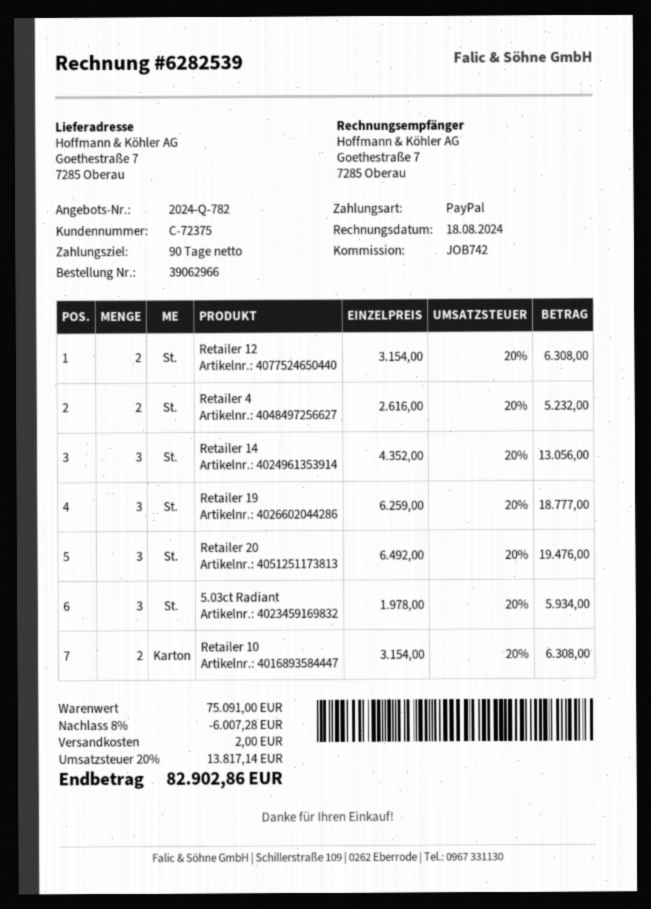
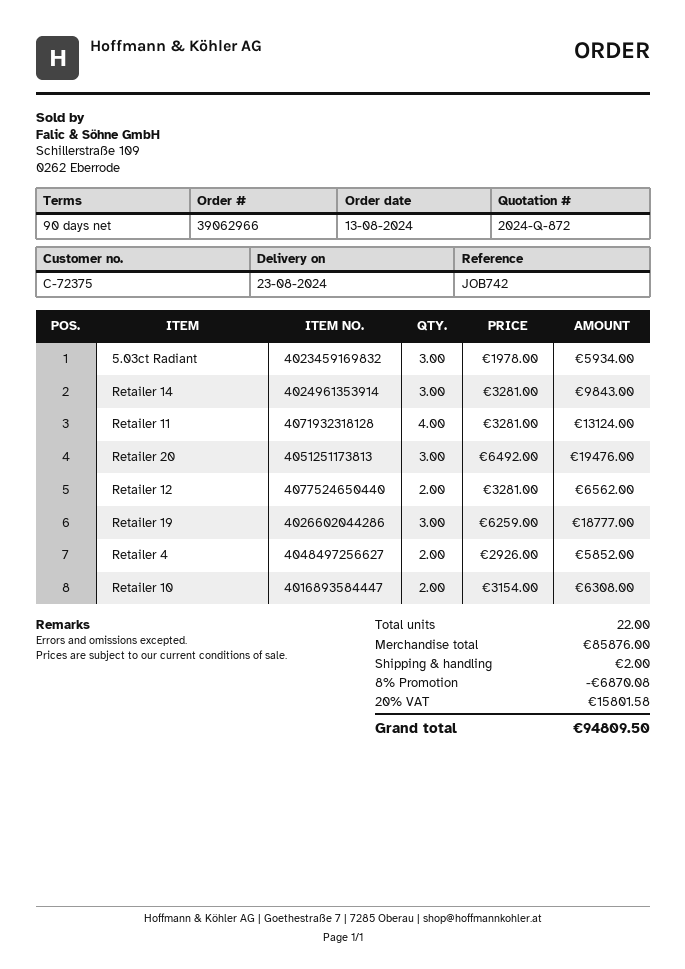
quote number: 2024-Q-782 -> 2024-Q-872
Retailer 12: 2 x 3154.00 = 6308.00 -> 2 x 3281.00 = 6562.00
Retailer 4: 2 x 2616.00 = 5232.00 -> 2 x 2926.00 = 5852.00
Retailer 14: 3 x 4352.00 = 13056.00 -> 3 x 3281.00 = 9843.00
Retailer 11: none -> 4 x 3281.00 = 13124.00
subtotal: 75091.00 -> 85876.00
discount: 8% = 6007.28 -> 8% = 6870.08
tax: 20% = 13817.14 -> 20% = 15801.58
total: 82902.86 -> 94809.50

